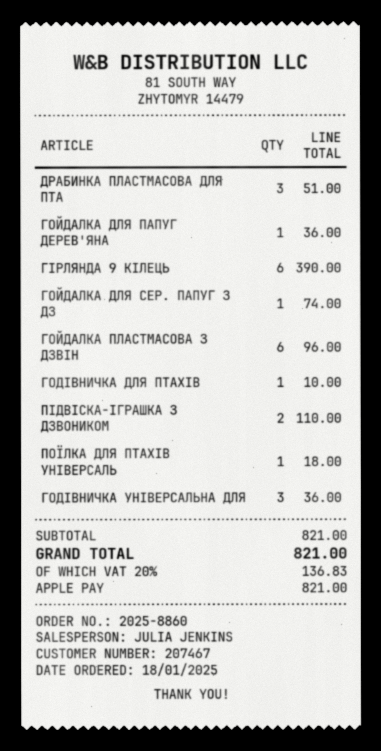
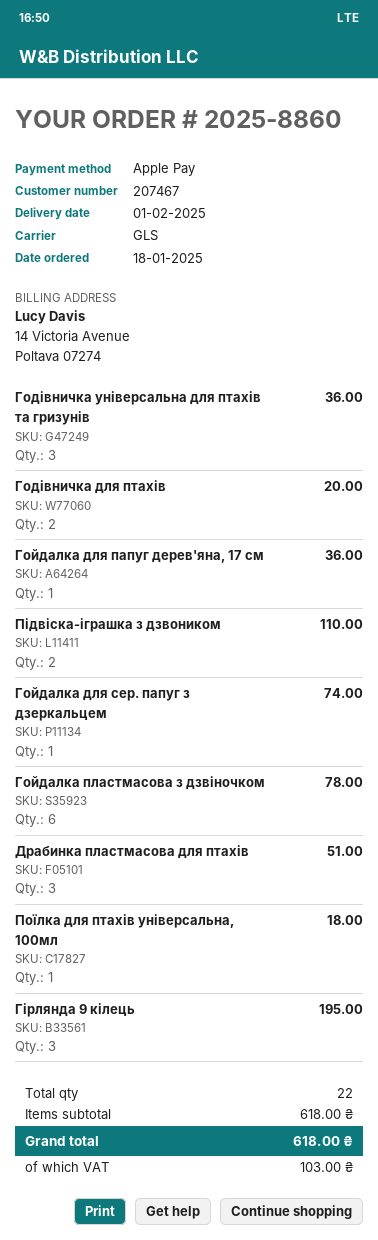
ГІРЛЯНДА 9 КІЛЕЦЬ: 6 for 390.00 -> 3 for 195.00
ГОЙДАЛКА ПЛАСТМАСОВА З ДЗВІН: 6 for 96.00 -> 6 for 78.00
ГОДІВНИЧКА ДЛЯ ПТАХІВ: 1 for 10.00 -> 2 for 20.00
subtotal: 821.00 -> 618.00
tax: 136.83 -> 103.00
total: 821.00 -> 618.00

